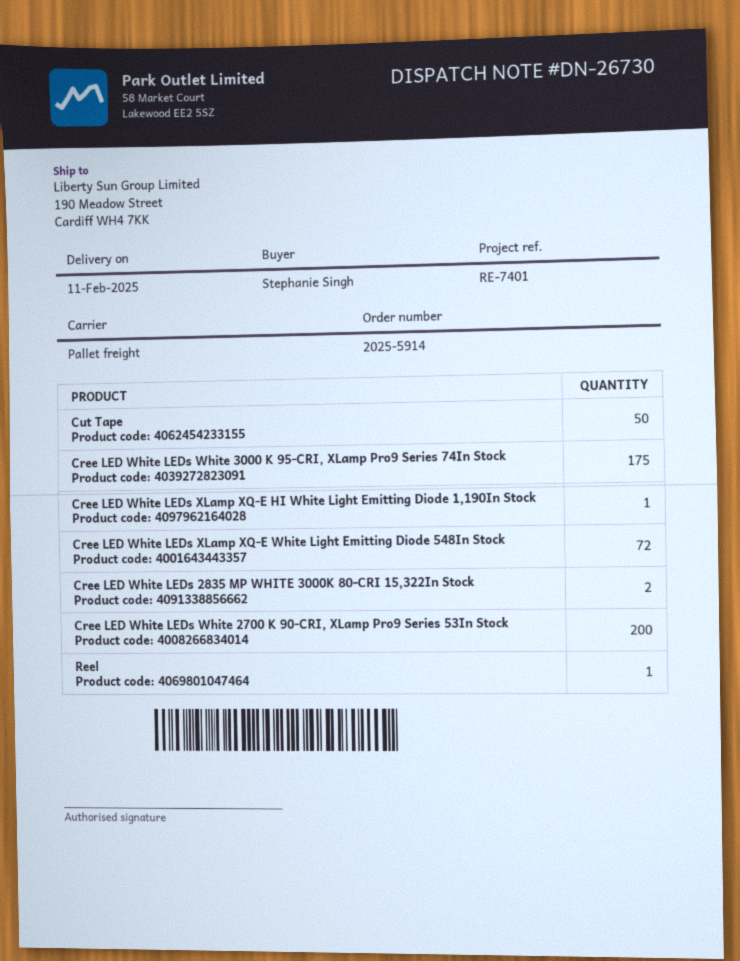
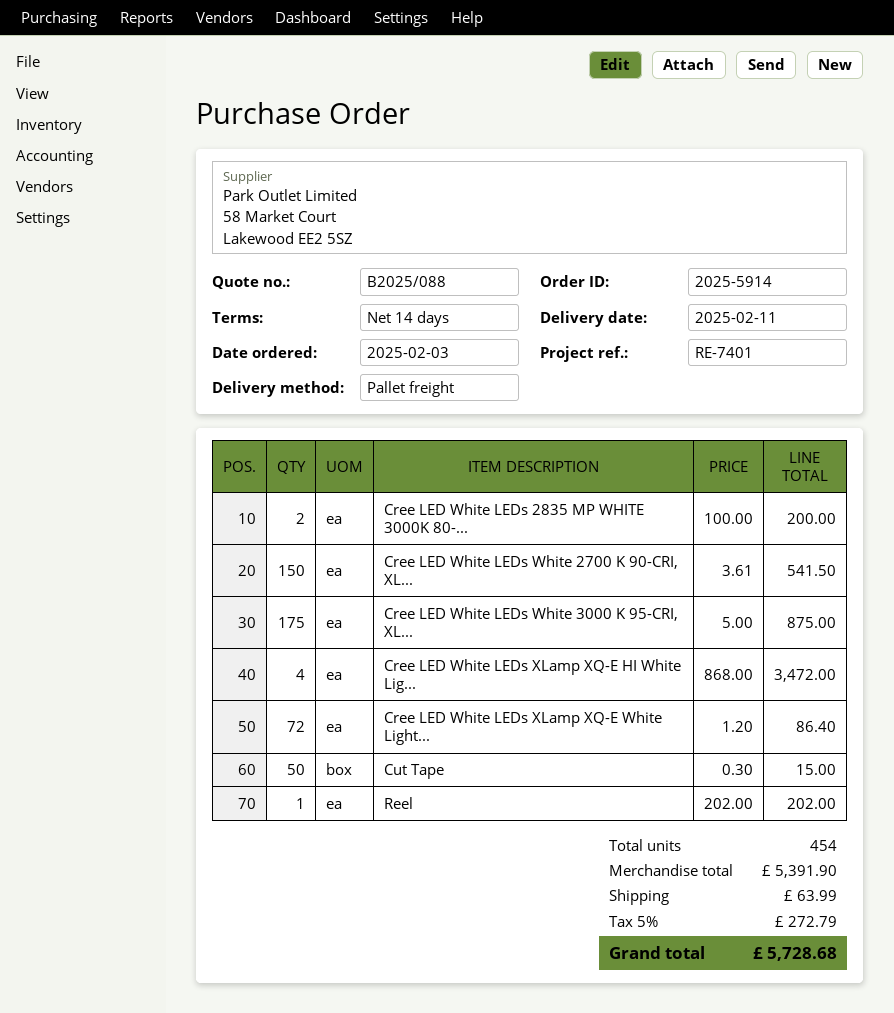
Cree LED White LEDs XLamp XQ-E HI White Light Emitting Diode 1,190In Stock: 1 -> 4
Cree LED White LEDs White 2700 K 90-CRI, XLamp Pro9 Series 53In Stock: 200 -> 150

